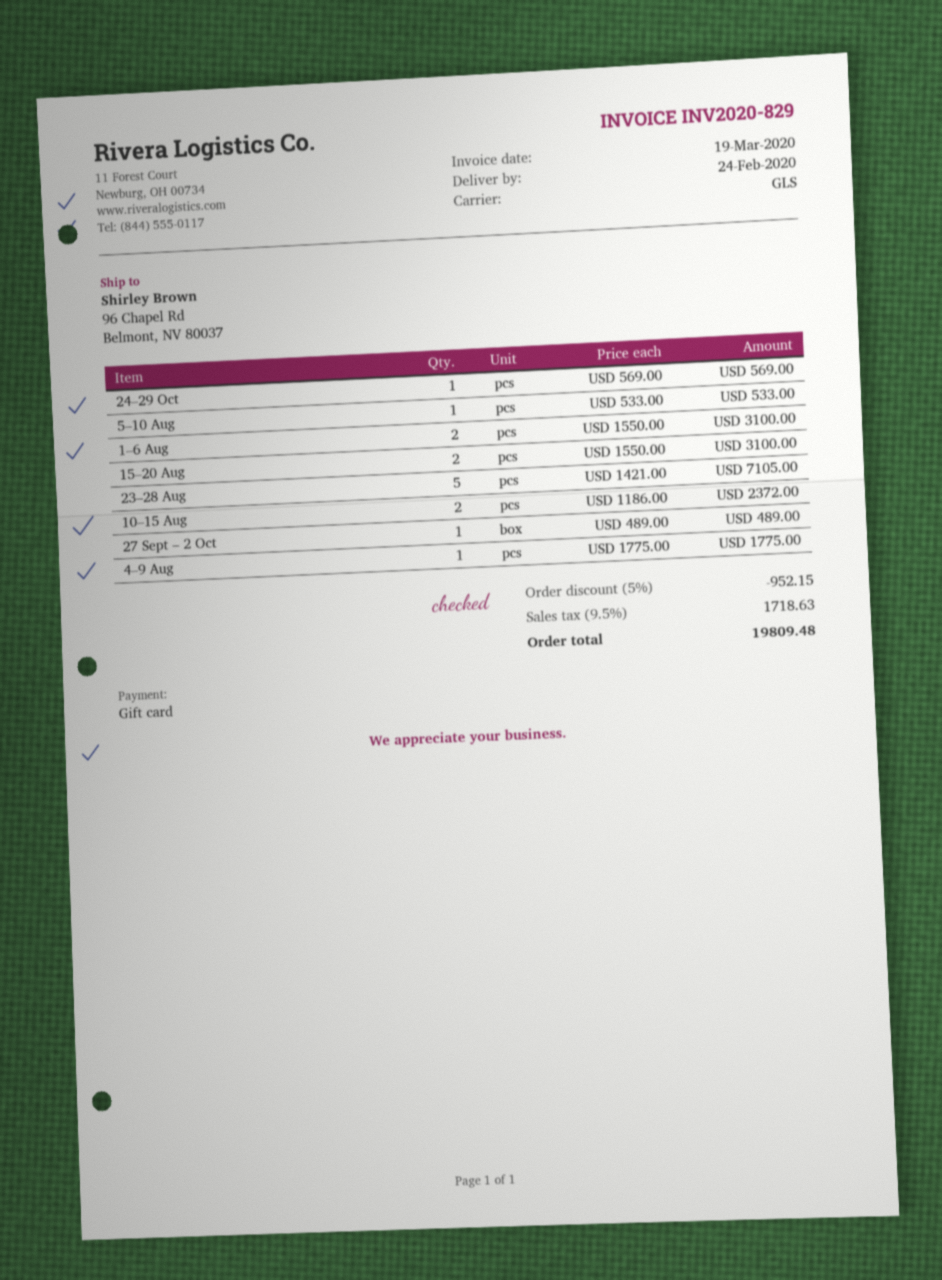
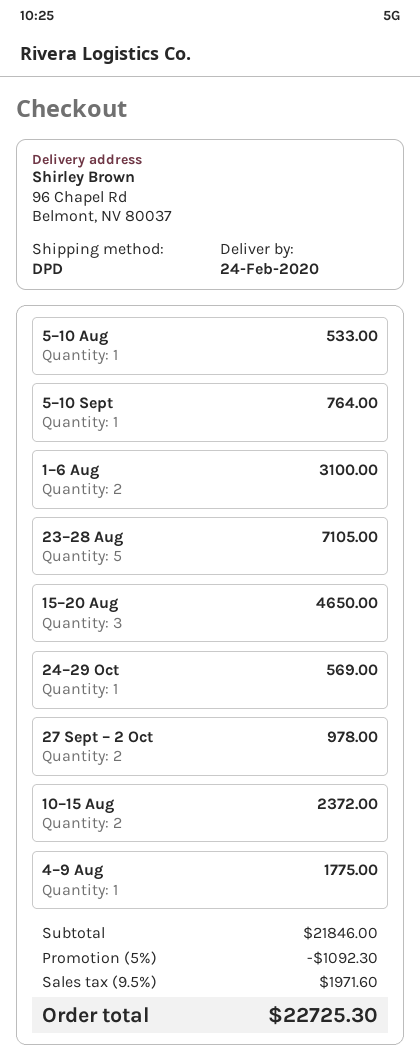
shipping method: GLS -> DPD
15–20 Aug: 2 for 3100.00 -> 3 for 4650.00
27 Sept – 2 Oct: 1 for 489.00 -> 2 for 978.00
5–10 Sept: none -> 1 for 764.00
discount: 5% = 952.15 -> 5% = 1092.30
tax: 9.5% = 1718.63 -> 9.5% = 1971.60
total: 19809.48 -> 22725.30

